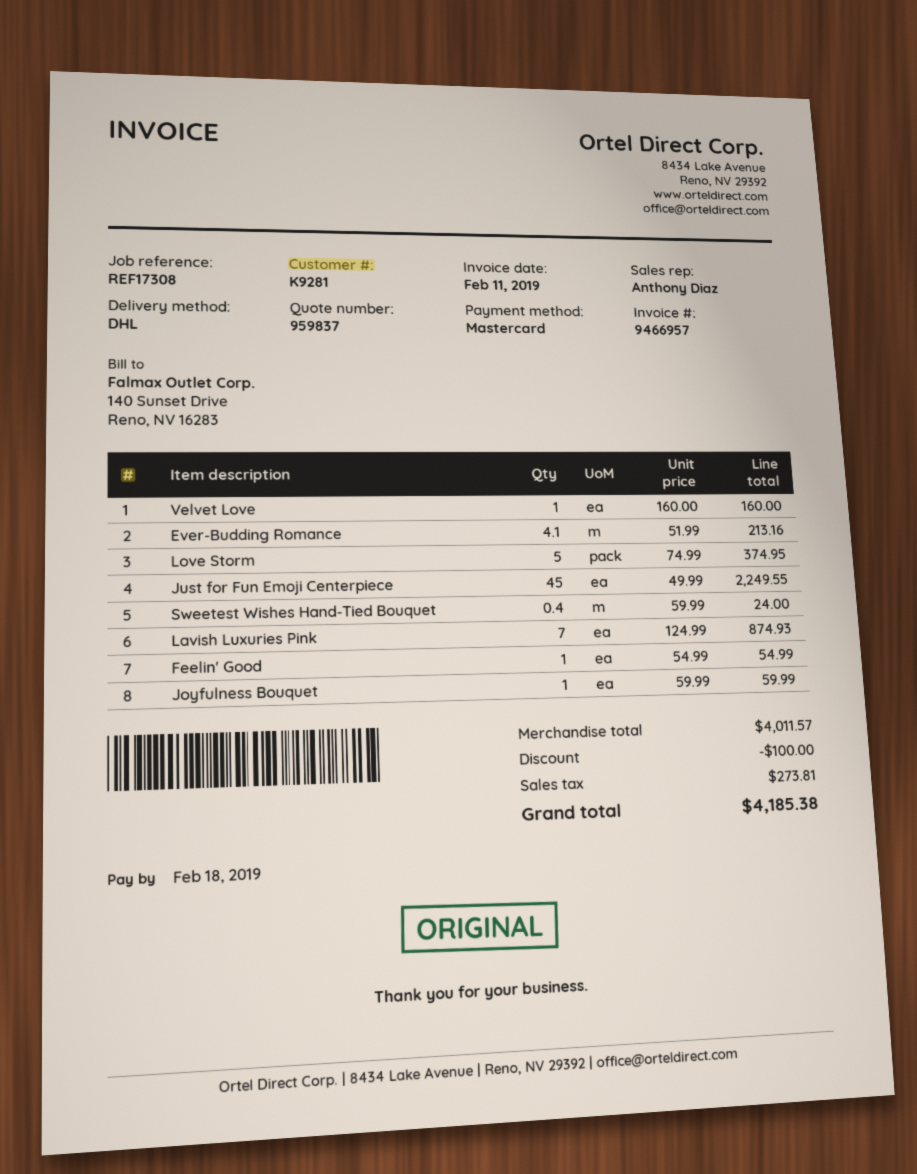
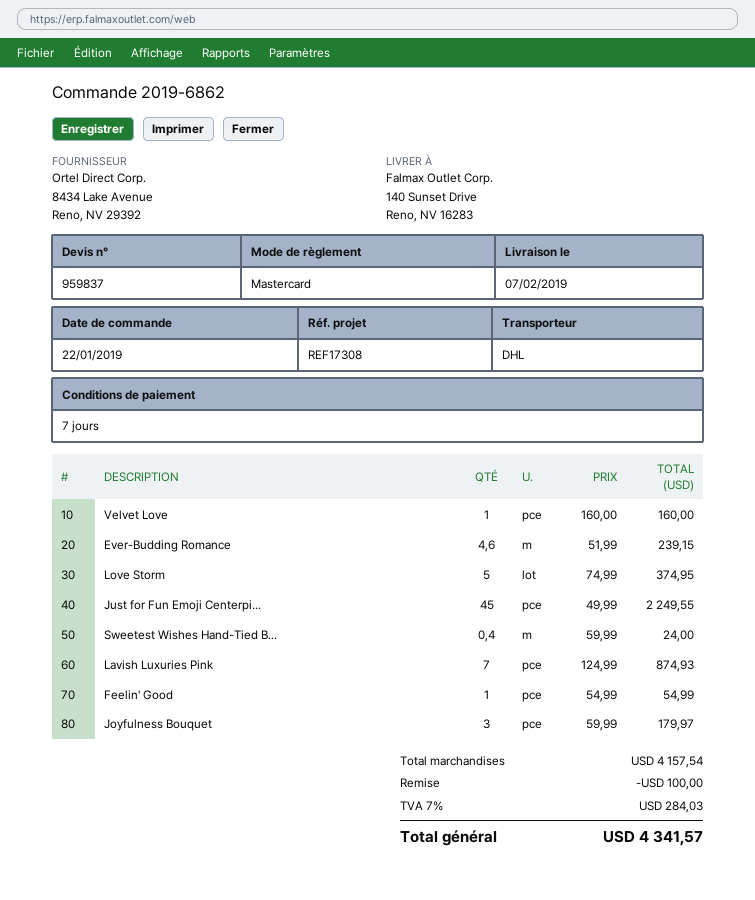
Ever-Budding Romance: 4.1 x 51.99 = 213.16 -> 4.6 x 51.99 = 239.15
Joyfulness Bouquet: 1 x 59.99 = 59.99 -> 3 x 59.99 = 179.97
subtotal: 4011.57 -> 4157.54
tax: 273.81 -> 284.03
total: 4185.38 -> 4341.57

